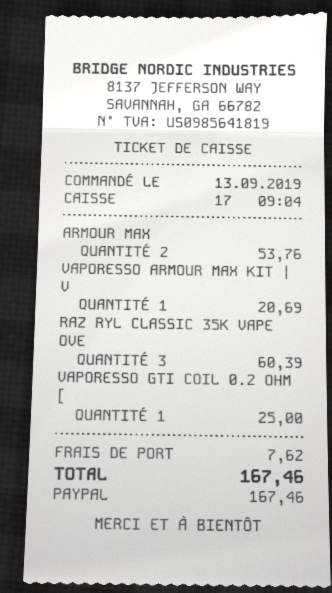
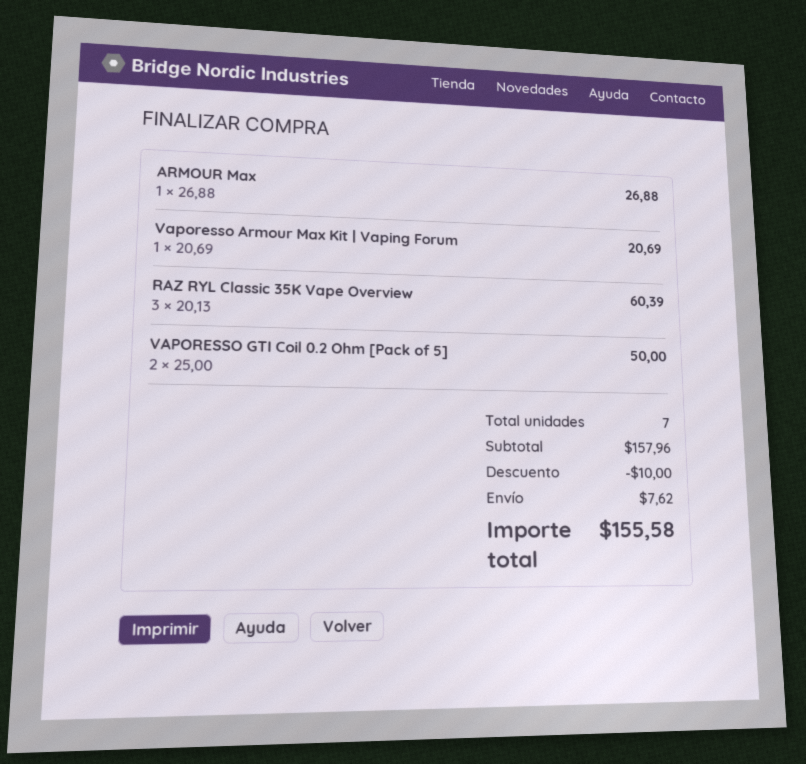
ARMOUR MAX: 2 for 53.76 -> 1 for 26.88
VAPORESSO GTI COIL 0.2 OHM [: 1 for 25.00 -> 2 for 50.00
discount: none -> 10.00
total: 167.46 -> 155.58

